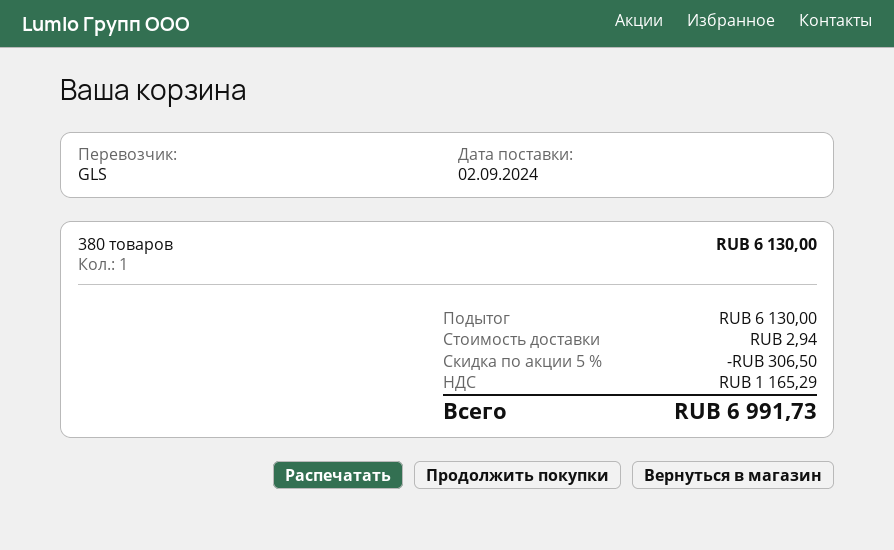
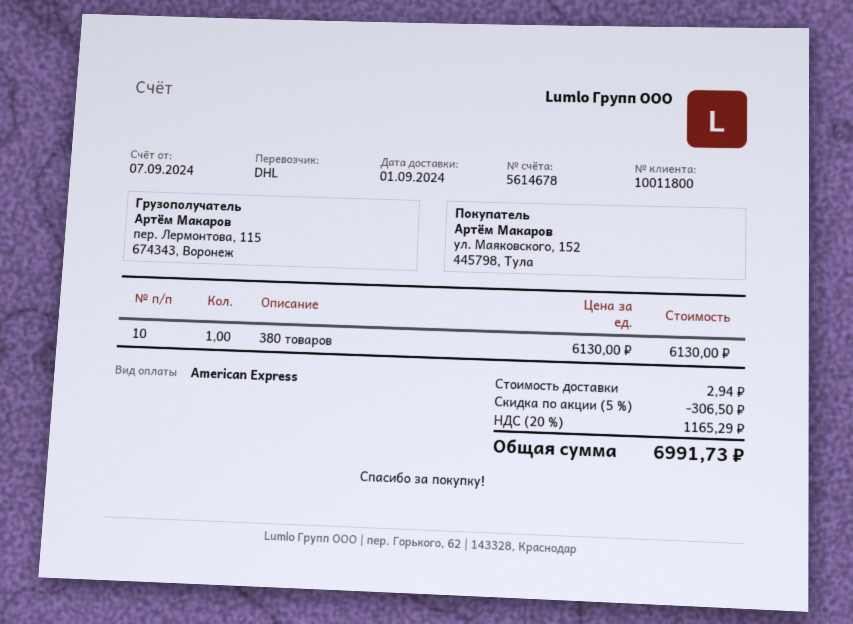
delivery date: 2024-09-02 -> 2024-09-01
shipping method: GLS -> DHL

